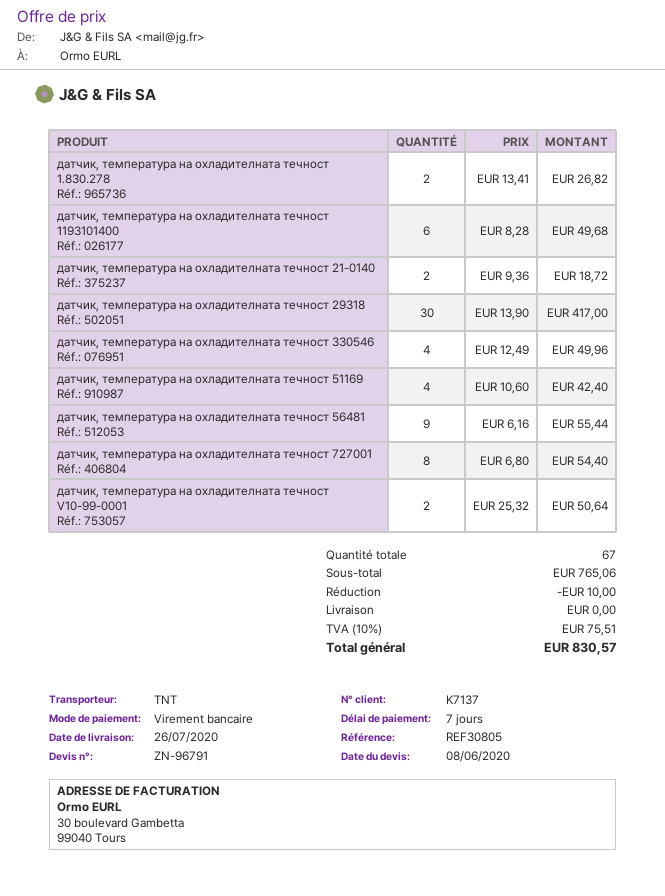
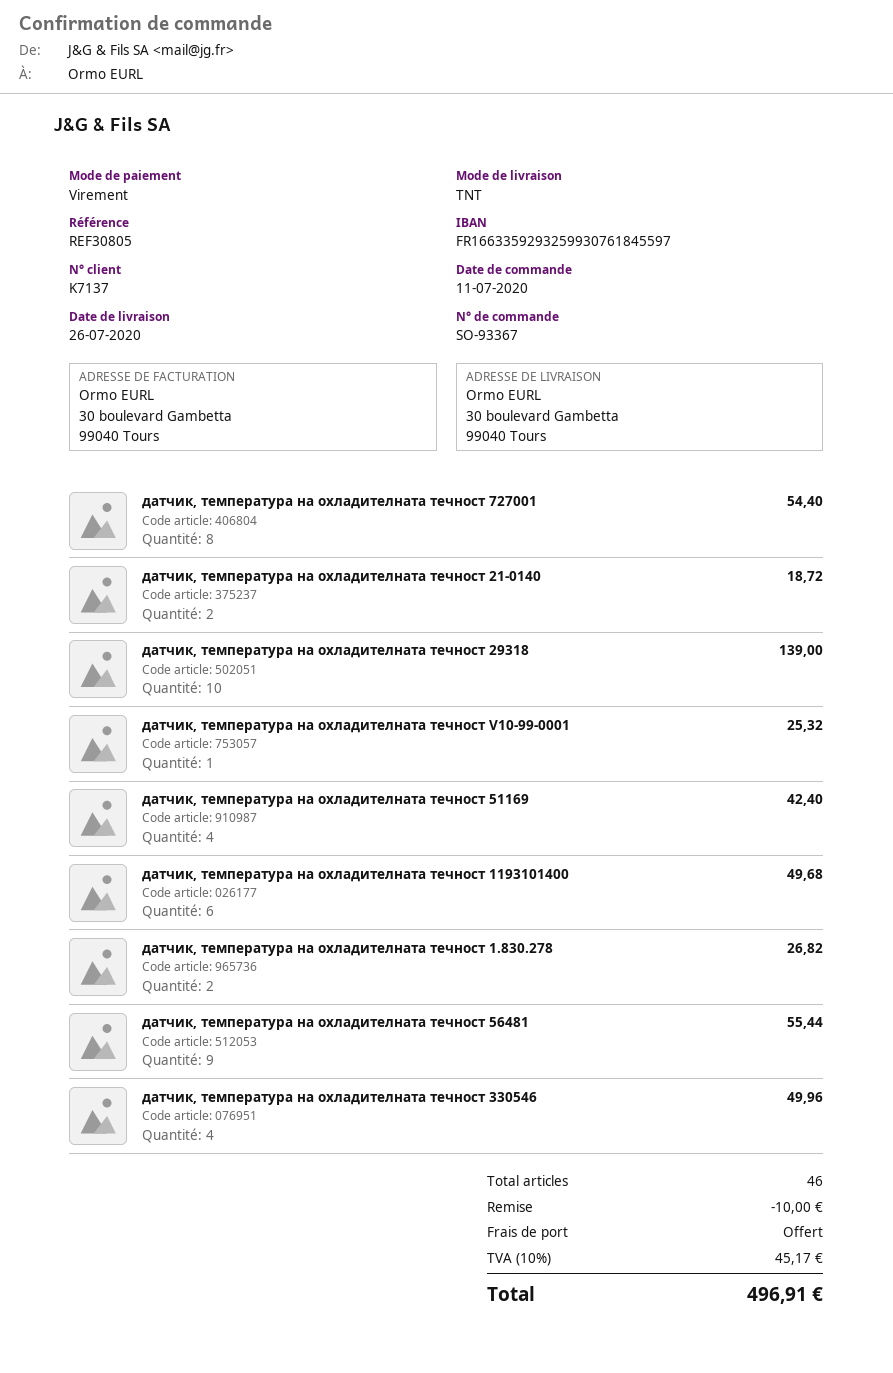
датчик, температура на охладителната течност 29318: 30 for 417.00 -> 10 for 139.00
датчик, температура на охладителната течност V10-99-0001: 2 for 50.64 -> 1 for 25.32
total quantity: 67 -> 46
tax: 10% = 75.51 -> 10% = 45.17
total: 830.57 -> 496.91

